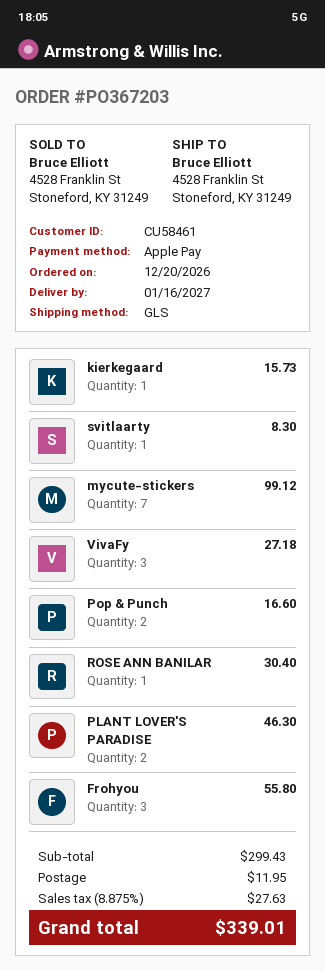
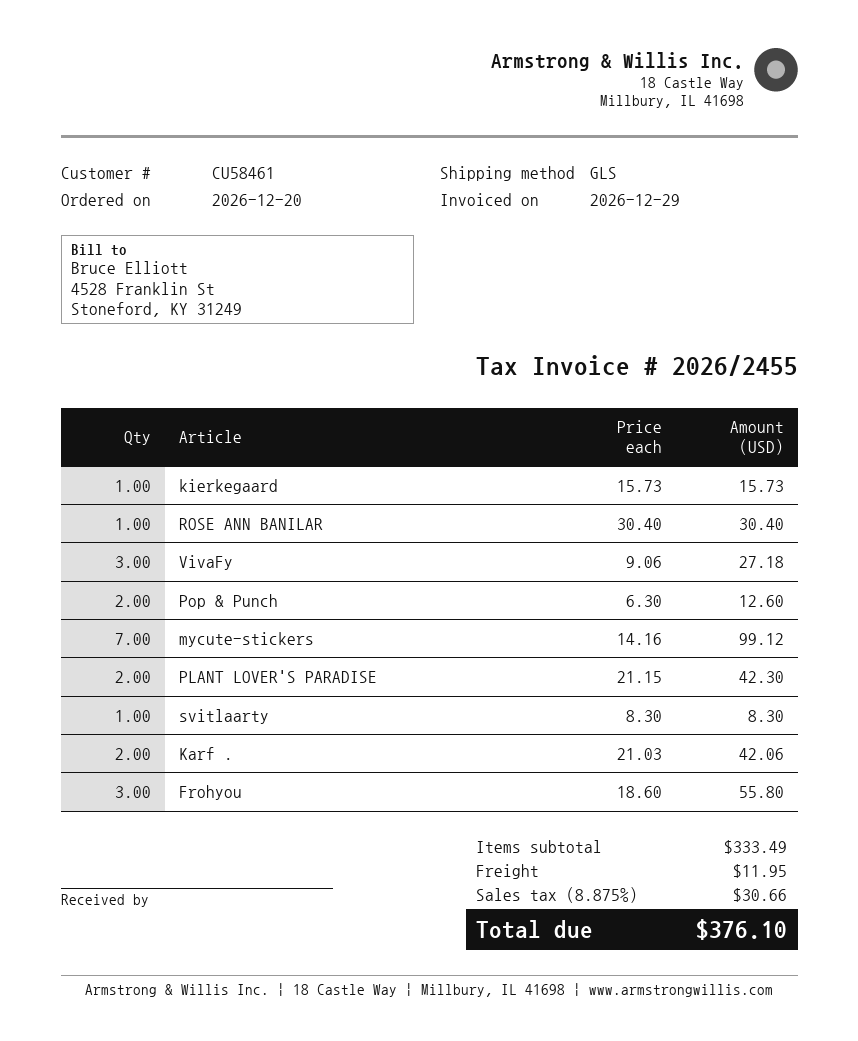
Pop & Punch: 2 for 16.60 -> 2 for 12.60
PLANT LOVER'S PARADISE: 2 for 46.30 -> 2 for 42.30
Karf .: none -> 2 for 42.06
subtotal: 299.43 -> 333.49
tax: 8.875% = 27.63 -> 8.875% = 30.66
total: 339.01 -> 376.10

